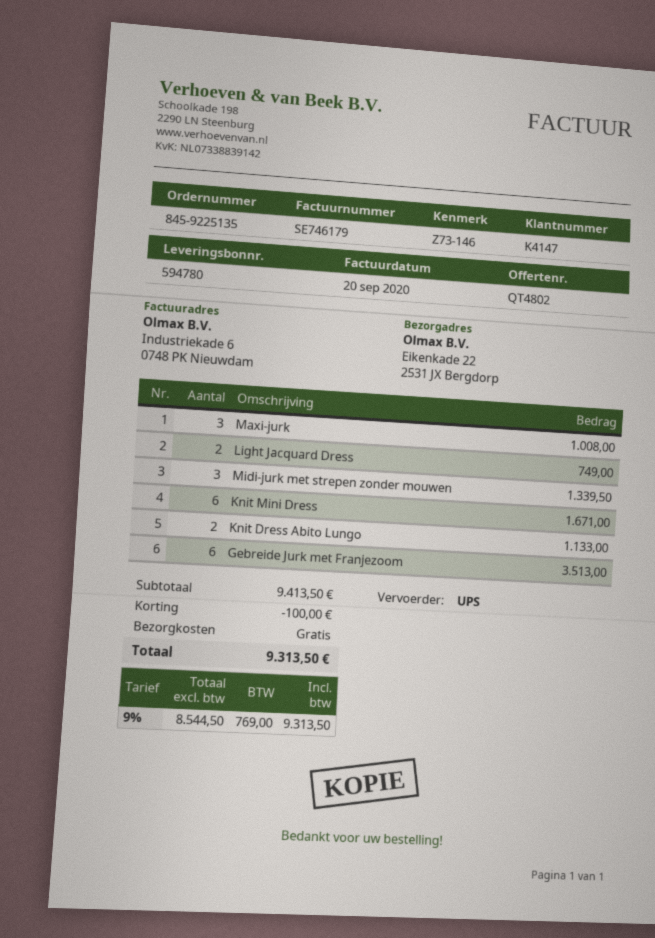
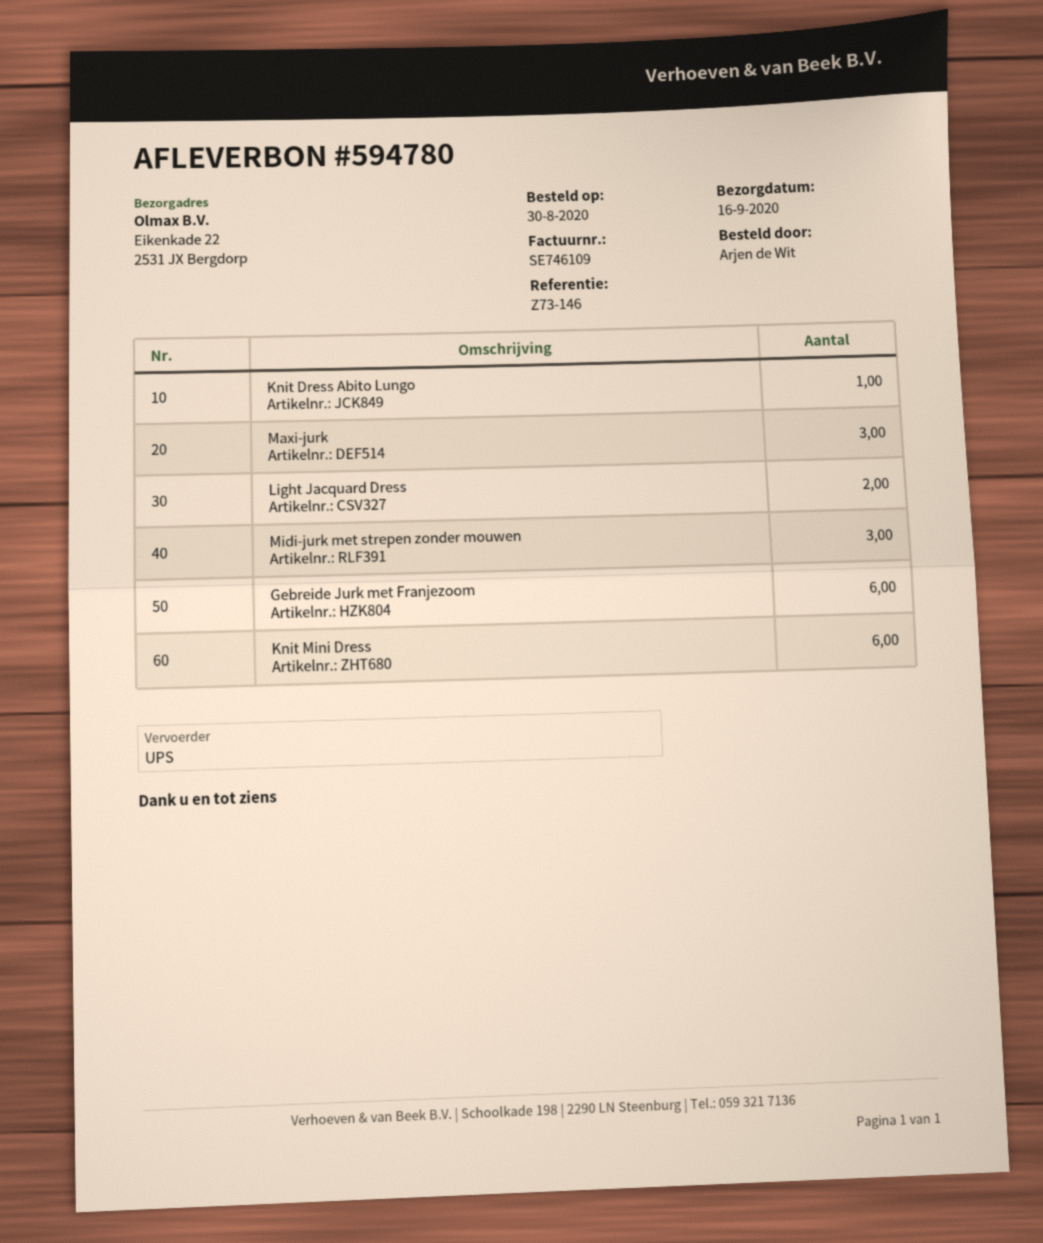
invoice number: SE746179 -> SE746109
Knit Dress Abito Lungo: 2 -> 1

